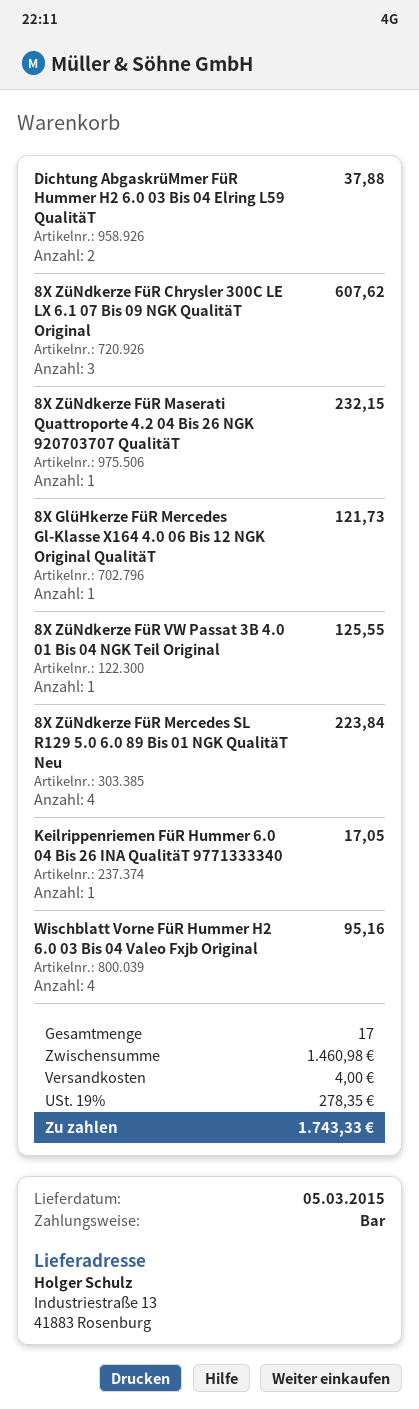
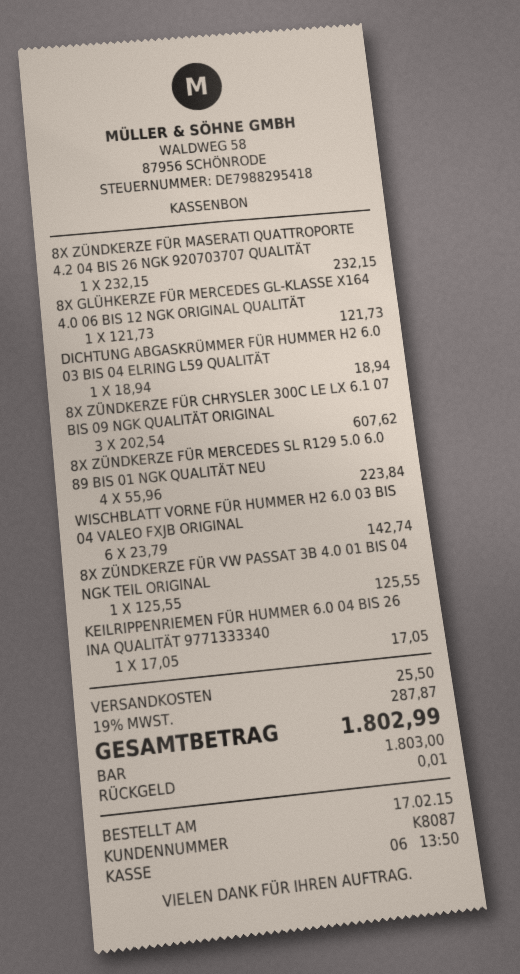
Dichtung AbgaskrüMmer FüR Hummer H2 6.0 03 Bis 04 Elring L59 QualitäT: 2 for 37.88 -> 1 for 18.94
Wischblatt Vorne FüR Hummer H2 6.0 03 Bis 04 Valeo Fxjb Original: 4 for 95.16 -> 6 for 142.74
shipping: 4.00 -> 25.50
tax: 19% = 278.35 -> 19% = 287.87
total: 1743.33 -> 1802.99

